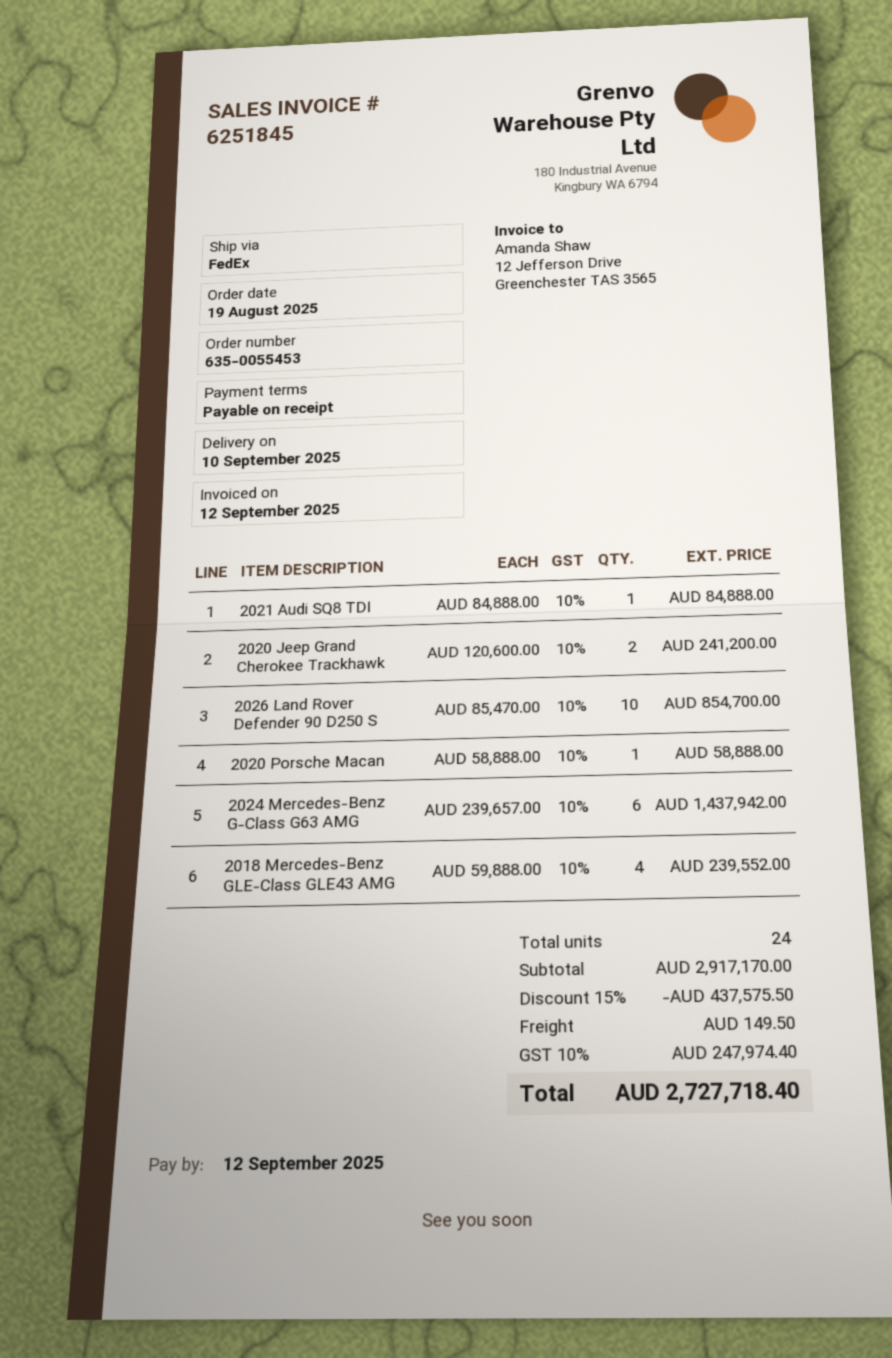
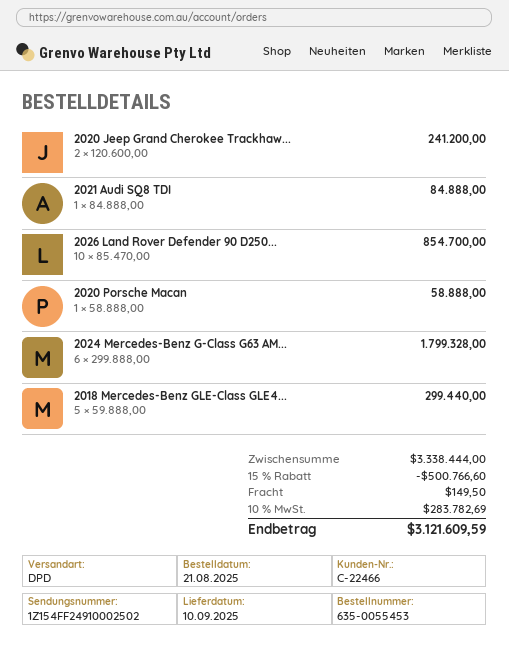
order date: 2025-08-19 -> 2025-08-21
shipping method: FedEx -> DPD
2024 Mercedes-Benz G-Class G63 AMG: 6 x 239657.00 = 1437942.00 -> 6 x 299888.00 = 1799328.00
2018 Mercedes-Benz GLE-Class GLE43 AMG: 4 x 59888.00 = 239552.00 -> 5 x 59888.00 = 299440.00
subtotal: 2917170.00 -> 3338444.00
discount: 15% = 437575.50 -> 15% = 500766.60
tax: 10% = 247974.40 -> 10% = 283782.69
total: 2727718.40 -> 3121609.59

